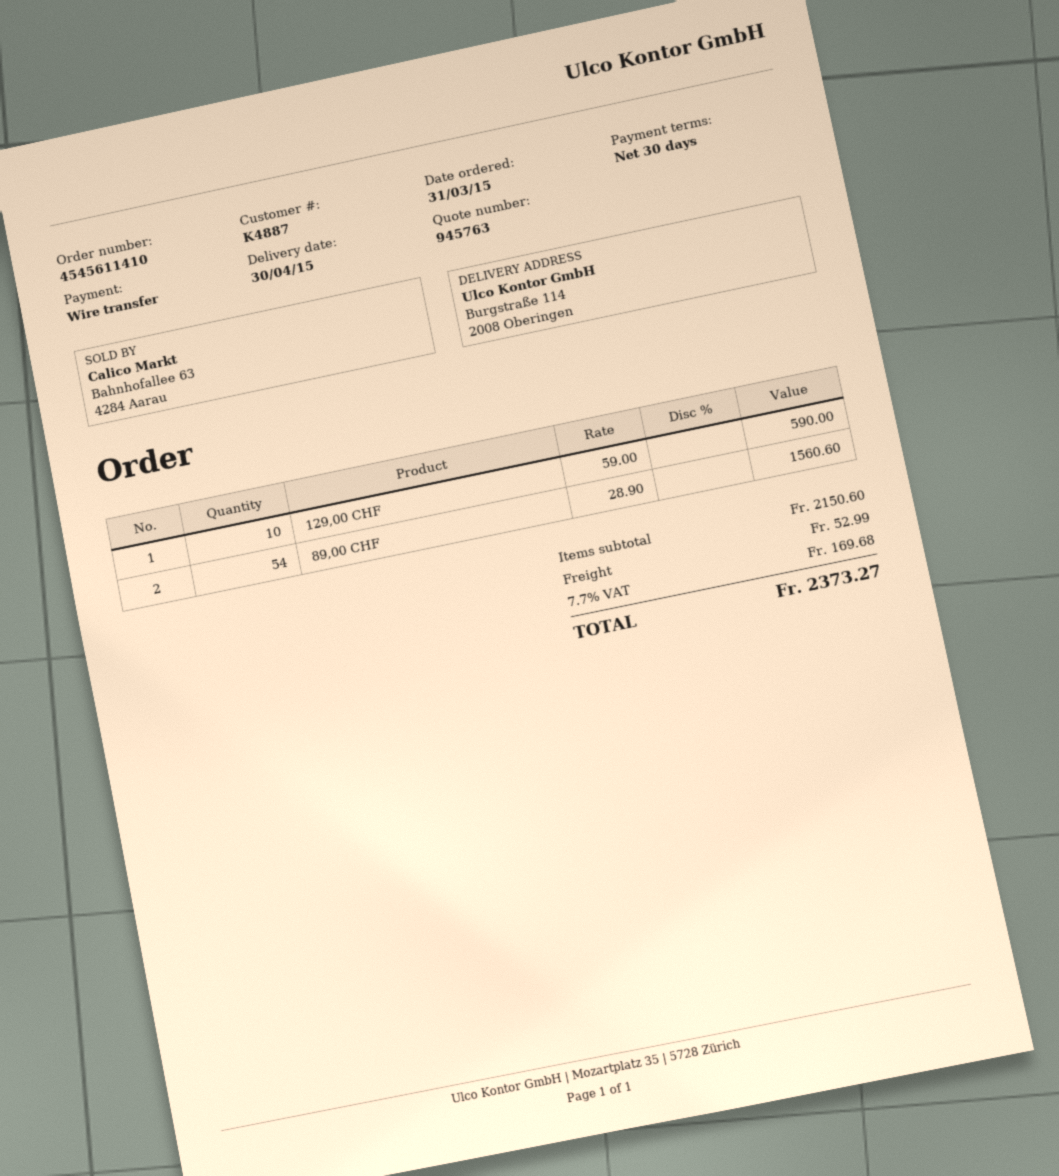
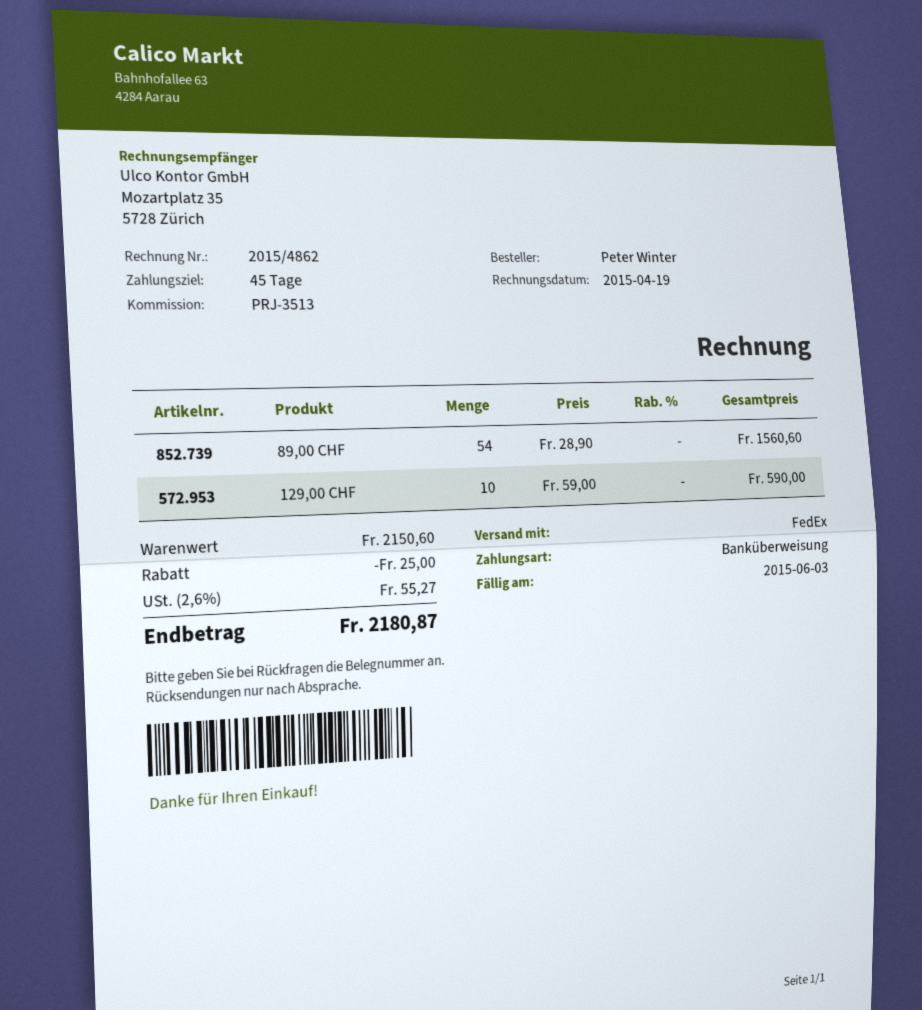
payment terms: 30 days -> 45 days
discount: none -> 25.00
shipping: 52.99 -> none
tax: 7.7% = 169.68 -> 2.6% = 55.27
total: 2373.27 -> 2180.87

